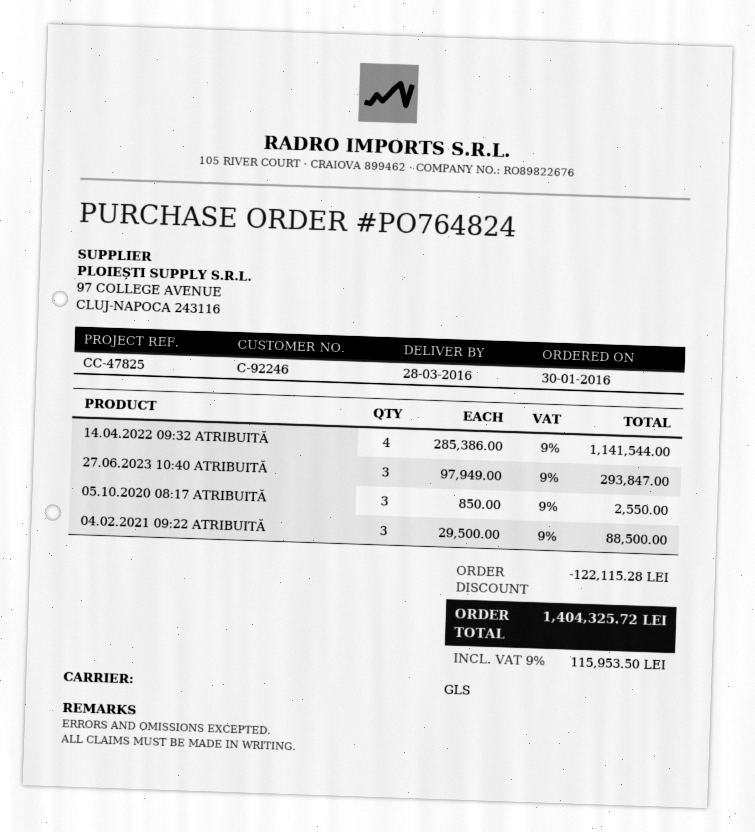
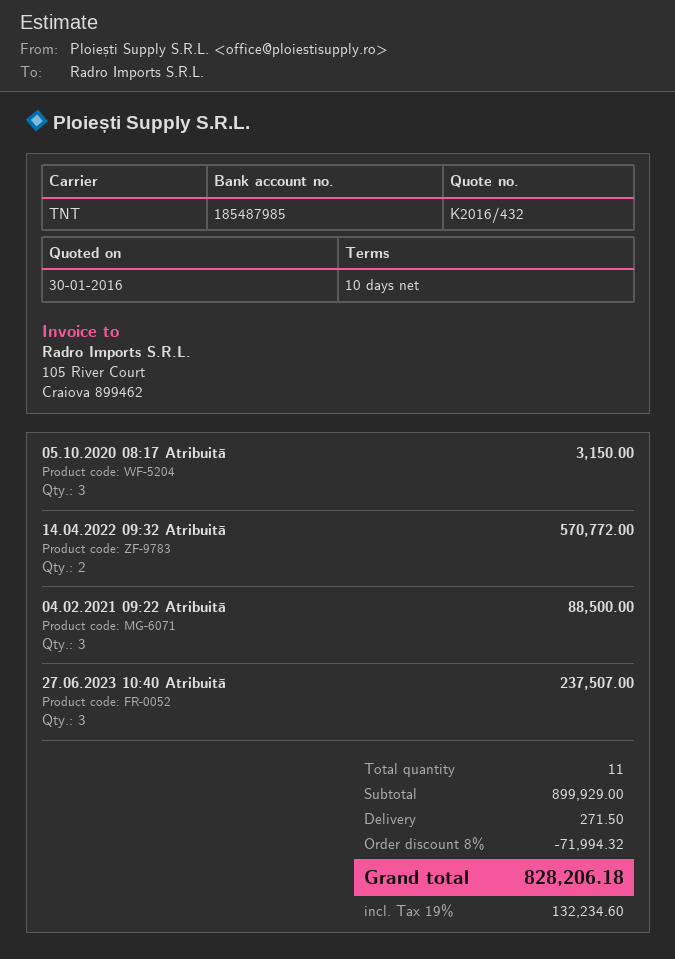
shipping method: GLS -> TNT
14.04.2022 09:32 ATRIBUITĂ: 4 for 1141544.00 -> 2 for 570772.00
27.06.2023 10:40 ATRIBUITĂ: 3 for 293847.00 -> 3 for 237507.00
05.10.2020 08:17 ATRIBUITĂ: 3 for 2550.00 -> 3 for 3150.00
discount: 122115.28 -> 71994.32
shipping: none -> 271.50
tax: 9% = 115953.50 -> 19% = 132234.60
total: 1404325.72 -> 828206.18

